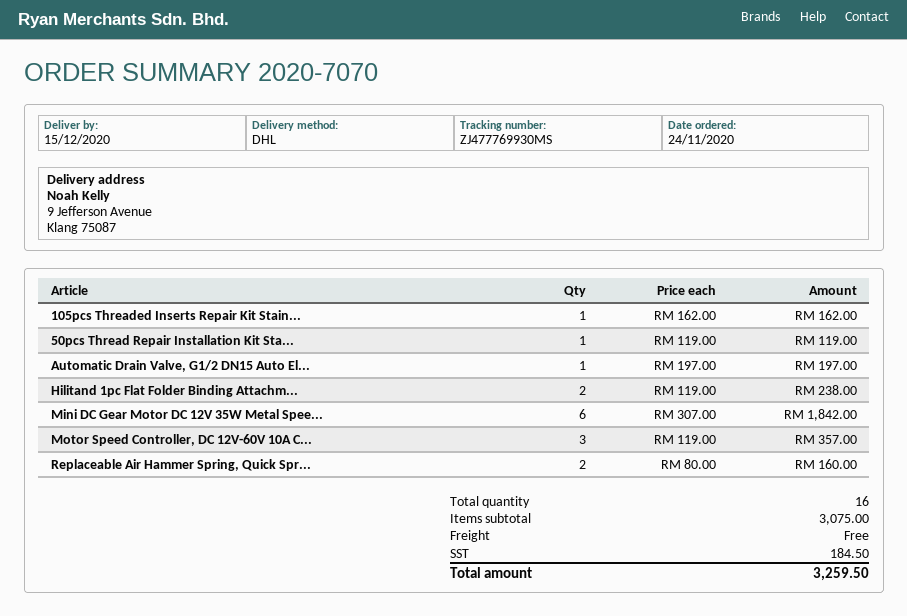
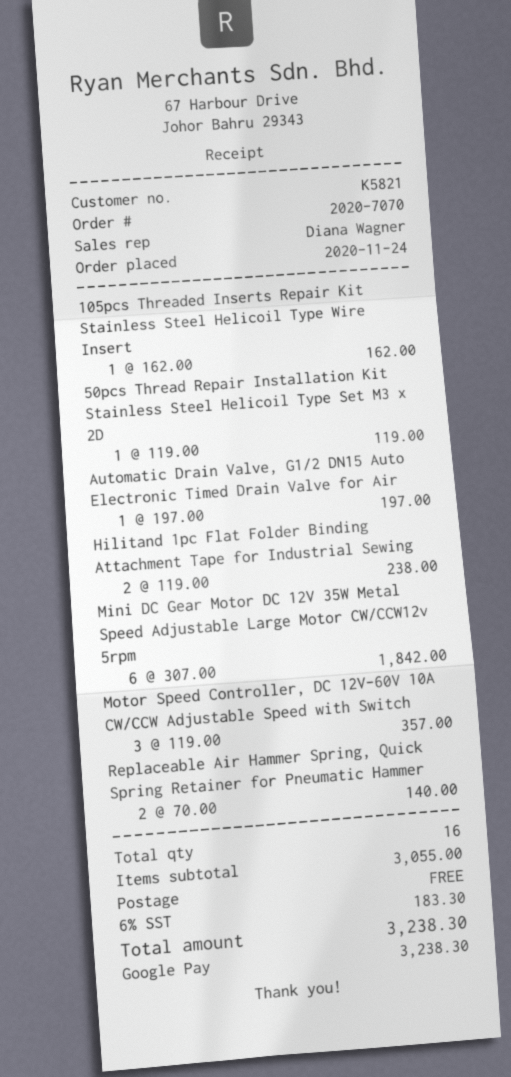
Replaceable Air Hammer Spring, Quick Spr...: 2 x 80.00 = 160.00 -> 2 x 70.00 = 140.00
subtotal: 3075.00 -> 3055.00
tax: 184.50 -> 183.30
total: 3259.50 -> 3238.30

